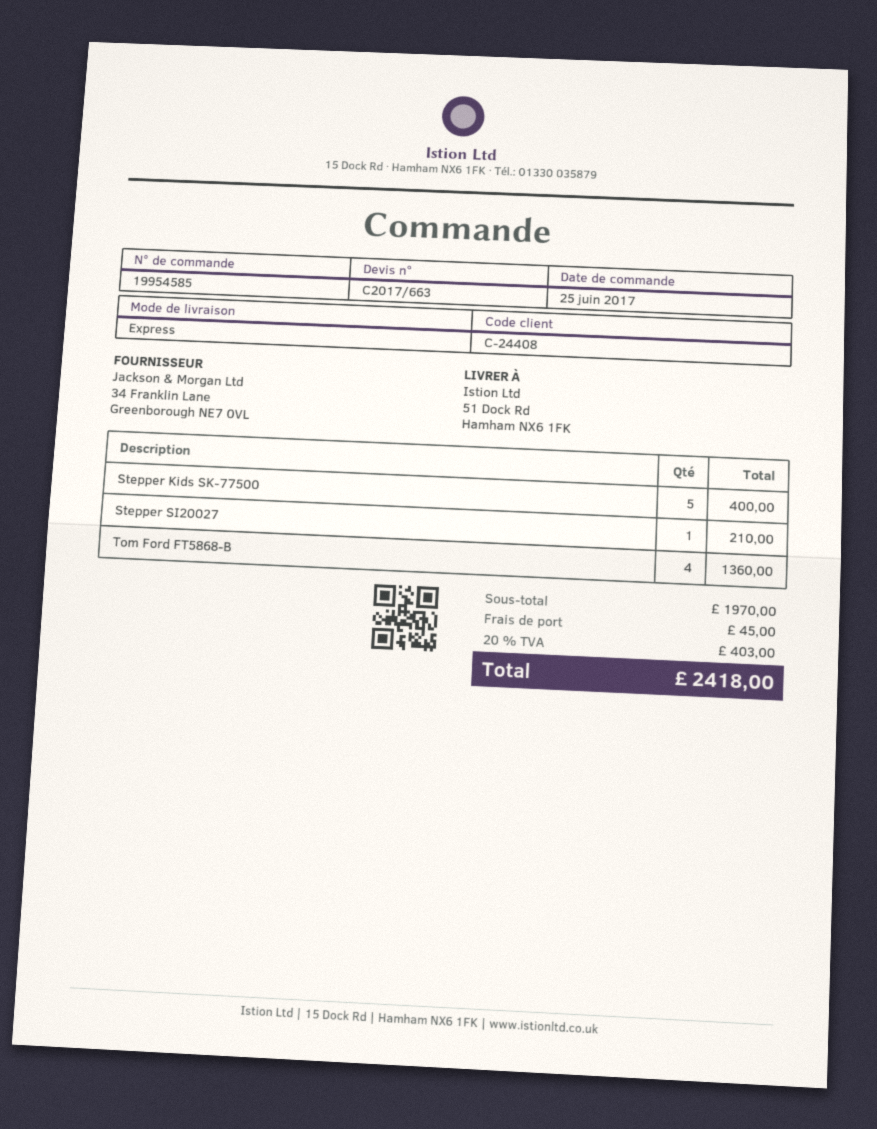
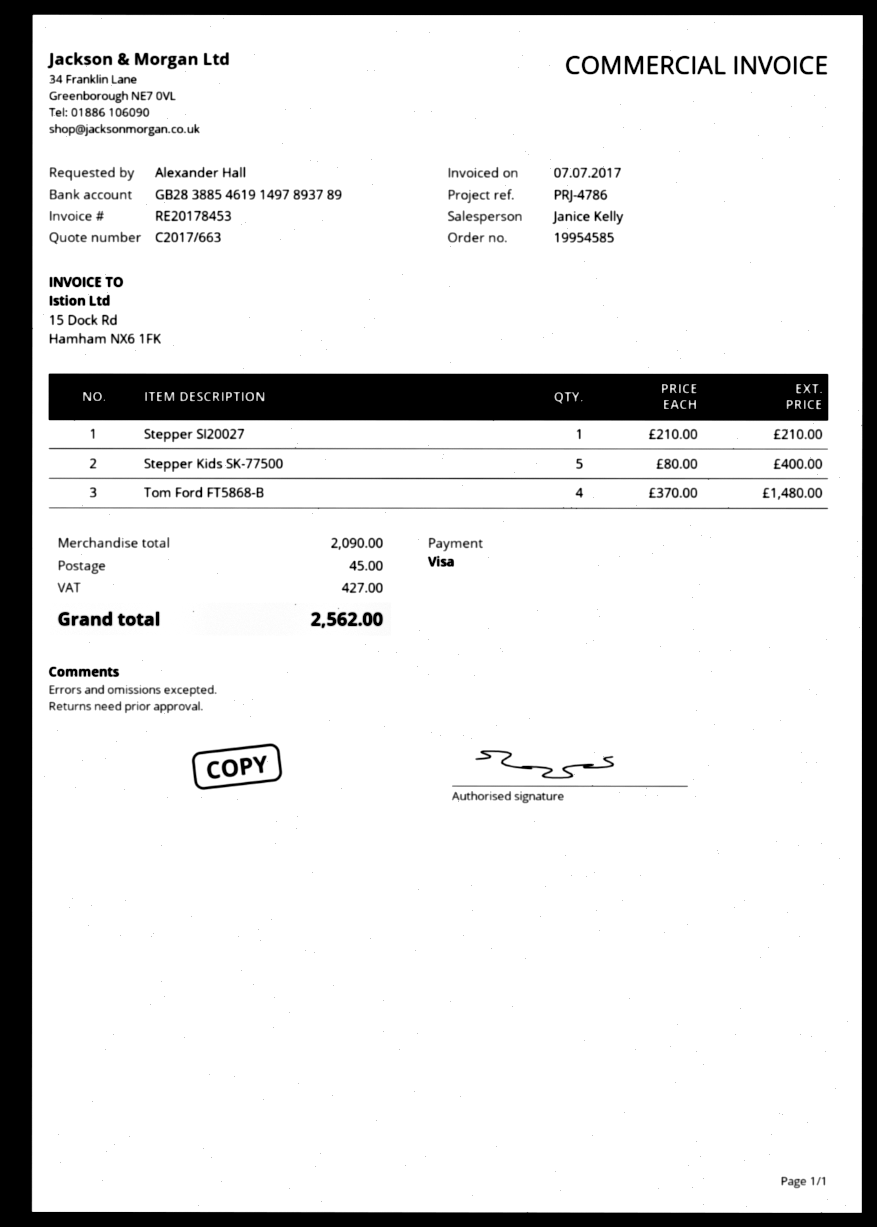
Tom Ford FT5868-B: 4 for 1360.00 -> 4 for 1480.00
subtotal: 1970.00 -> 2090.00
tax: 403.00 -> 427.00
total: 2418.00 -> 2562.00

